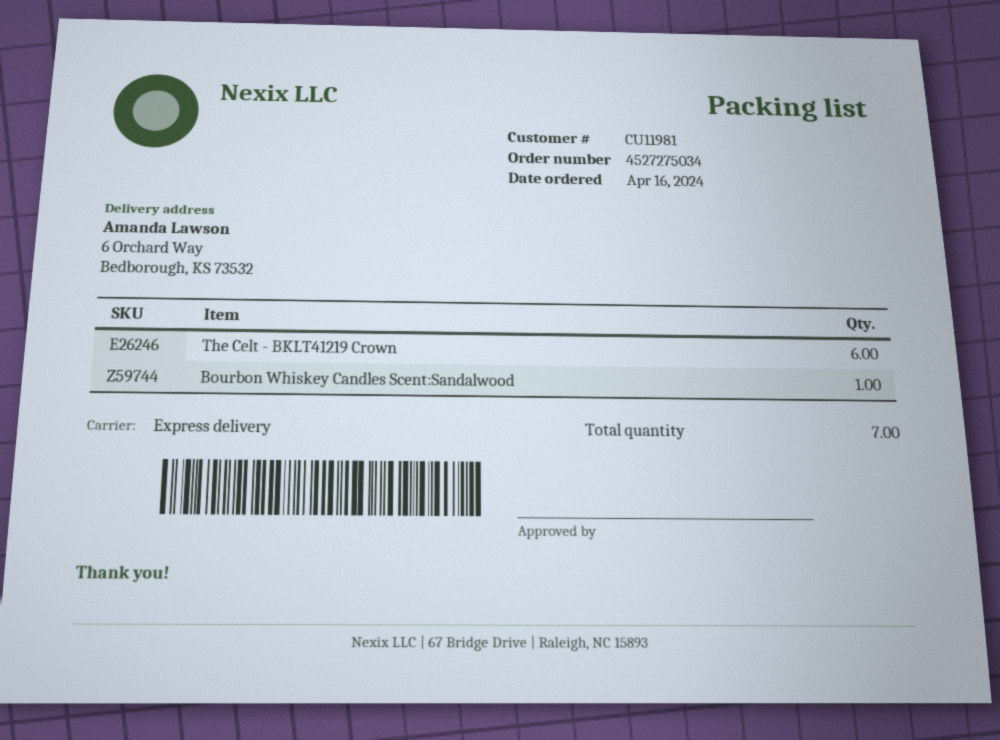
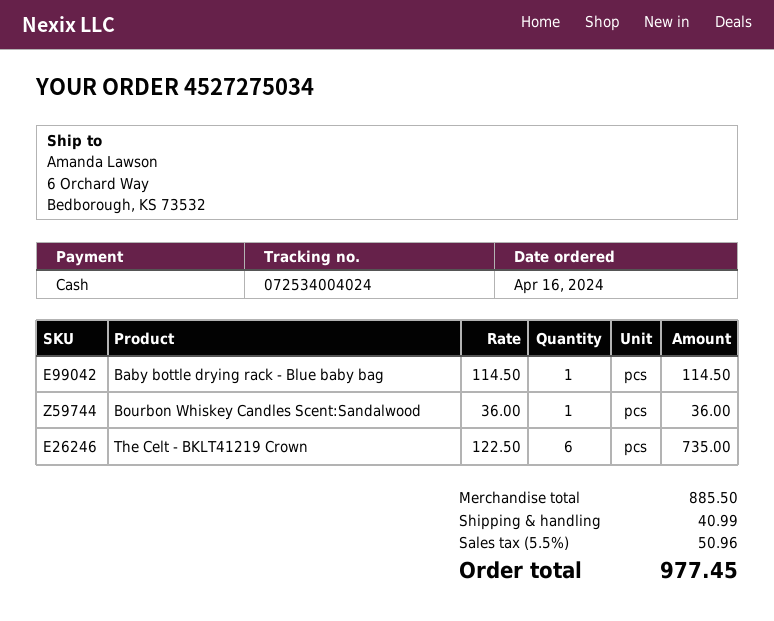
Baby bottle drying rack - Blue baby bag: none -> 1

